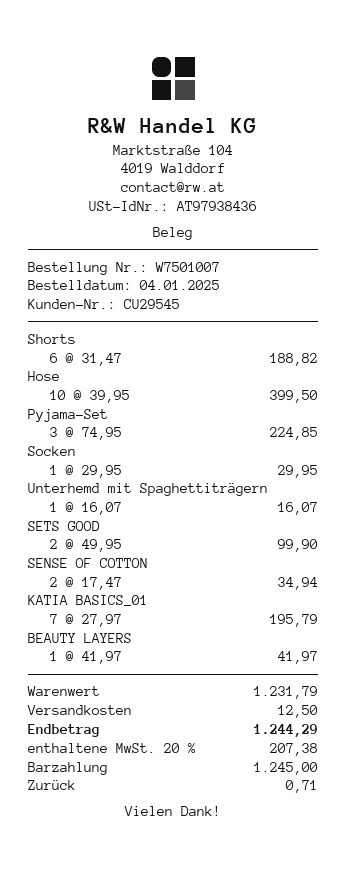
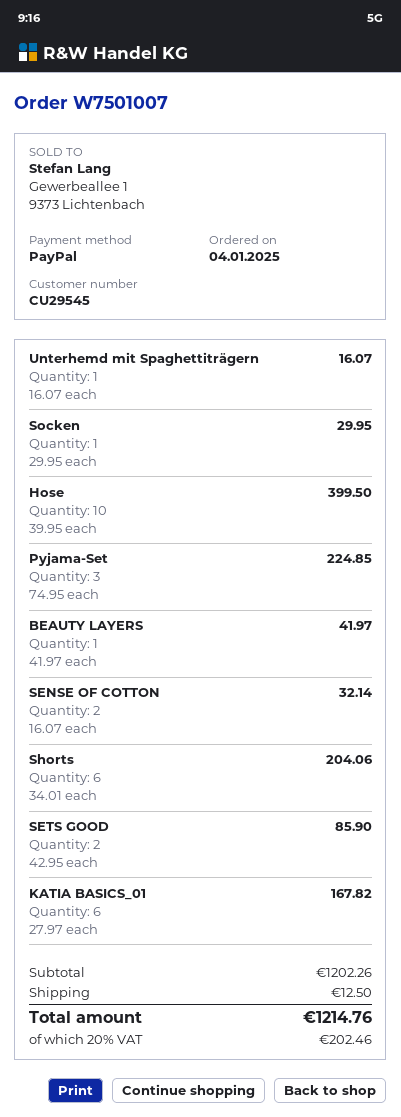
payment method: cash -> PayPal
Shorts: 6 x 31.47 = 188.82 -> 6 x 34.01 = 204.06
SETS GOOD: 2 x 49.95 = 99.90 -> 2 x 42.95 = 85.90
SENSE OF COTTON: 2 x 17.47 = 34.94 -> 2 x 16.07 = 32.14
KATIA BASICS_01: 7 x 27.97 = 195.79 -> 6 x 27.97 = 167.82
subtotal: 1231.79 -> 1202.26
tax: 20% = 207.38 -> 20% = 202.46
total: 1244.29 -> 1214.76

